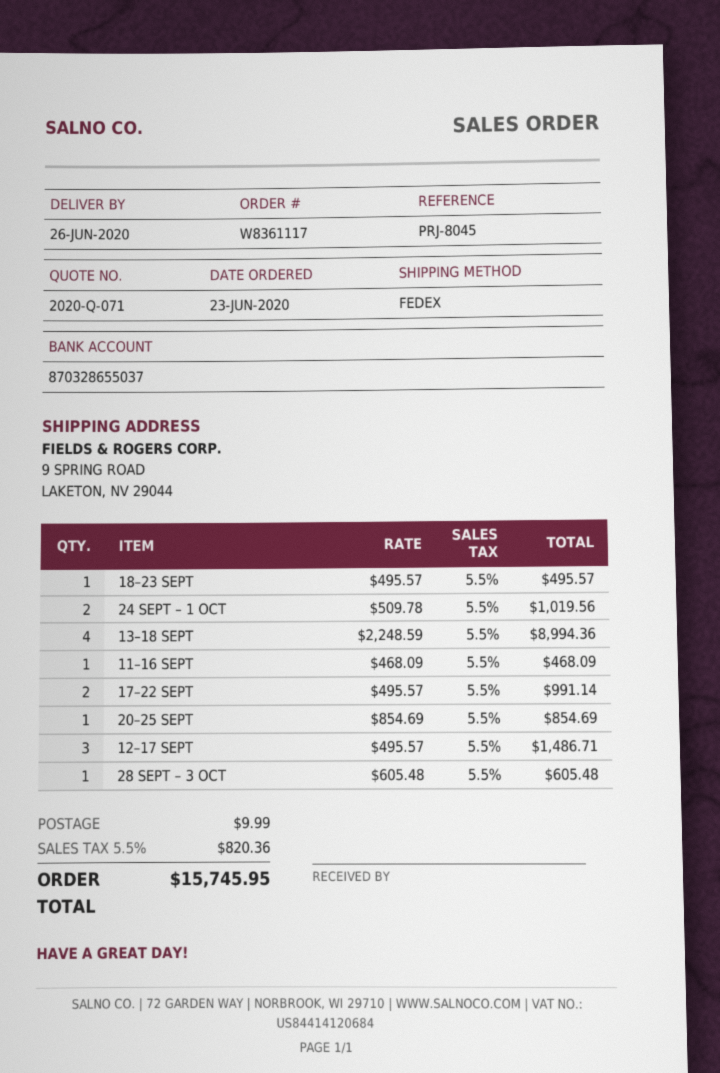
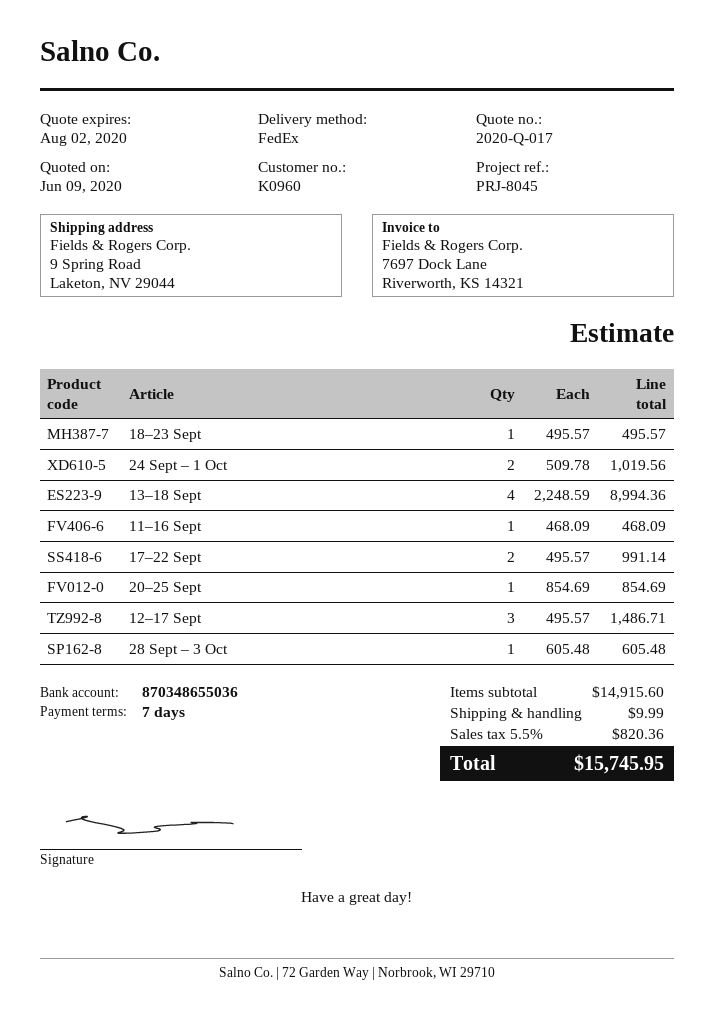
quote number: 2020-Q-071 -> 2020-Q-017
bank account: 870328655037 -> 870348655036

